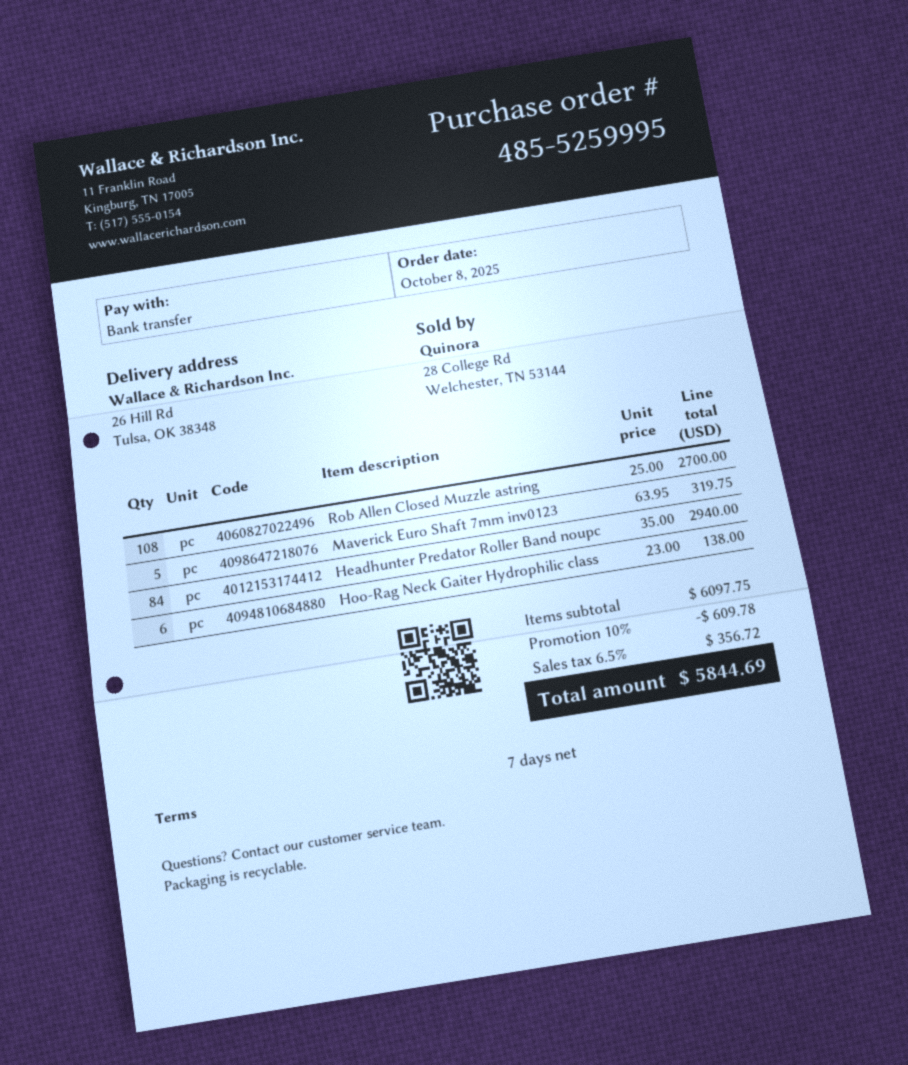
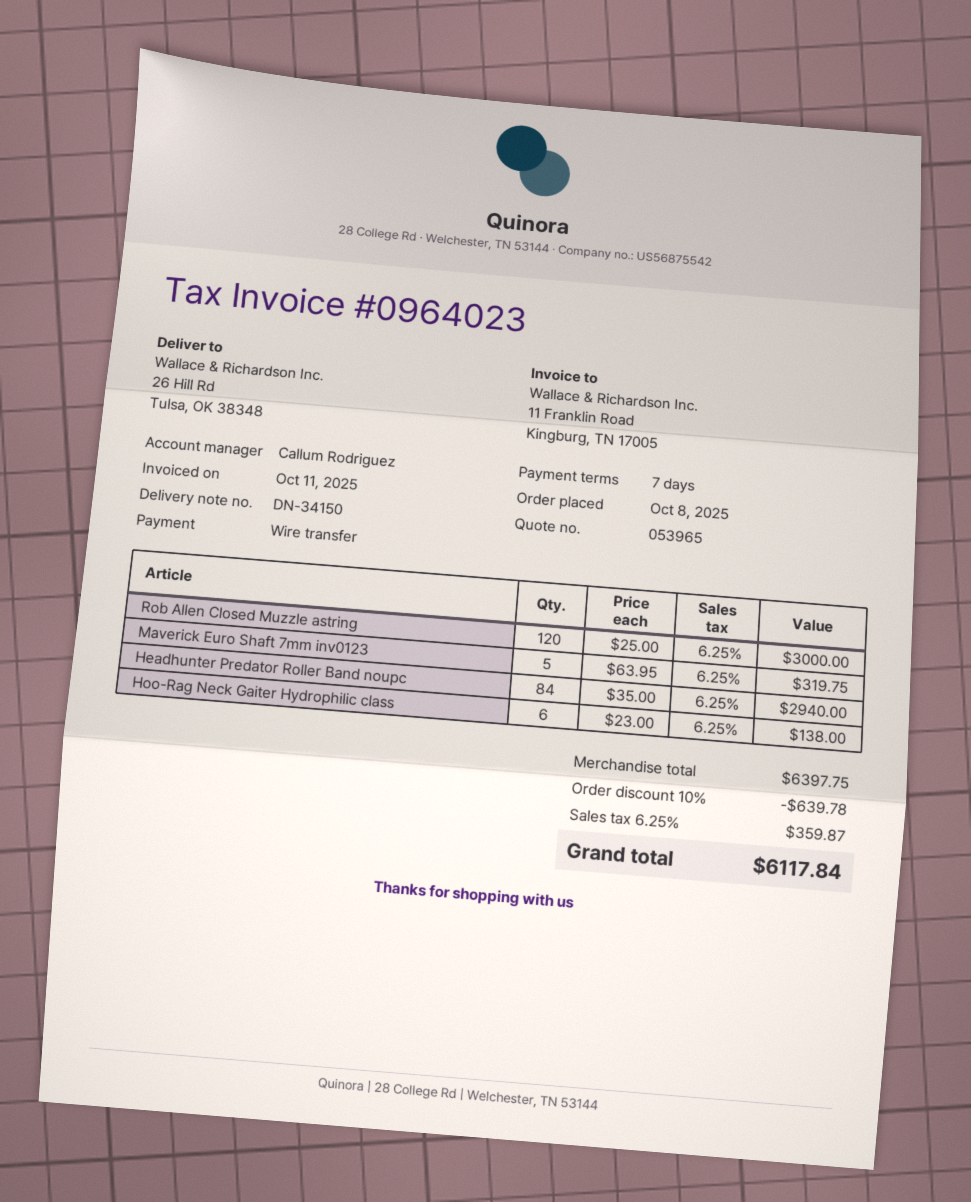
Rob Allen Closed Muzzle astring: 108 x 25.00 = 2700.00 -> 120 x 25.00 = 3000.00
subtotal: 6097.75 -> 6397.75
discount: 10% = 609.78 -> 10% = 639.78
tax: 6.5% = 356.72 -> 6.25% = 359.87
total: 5844.69 -> 6117.84

